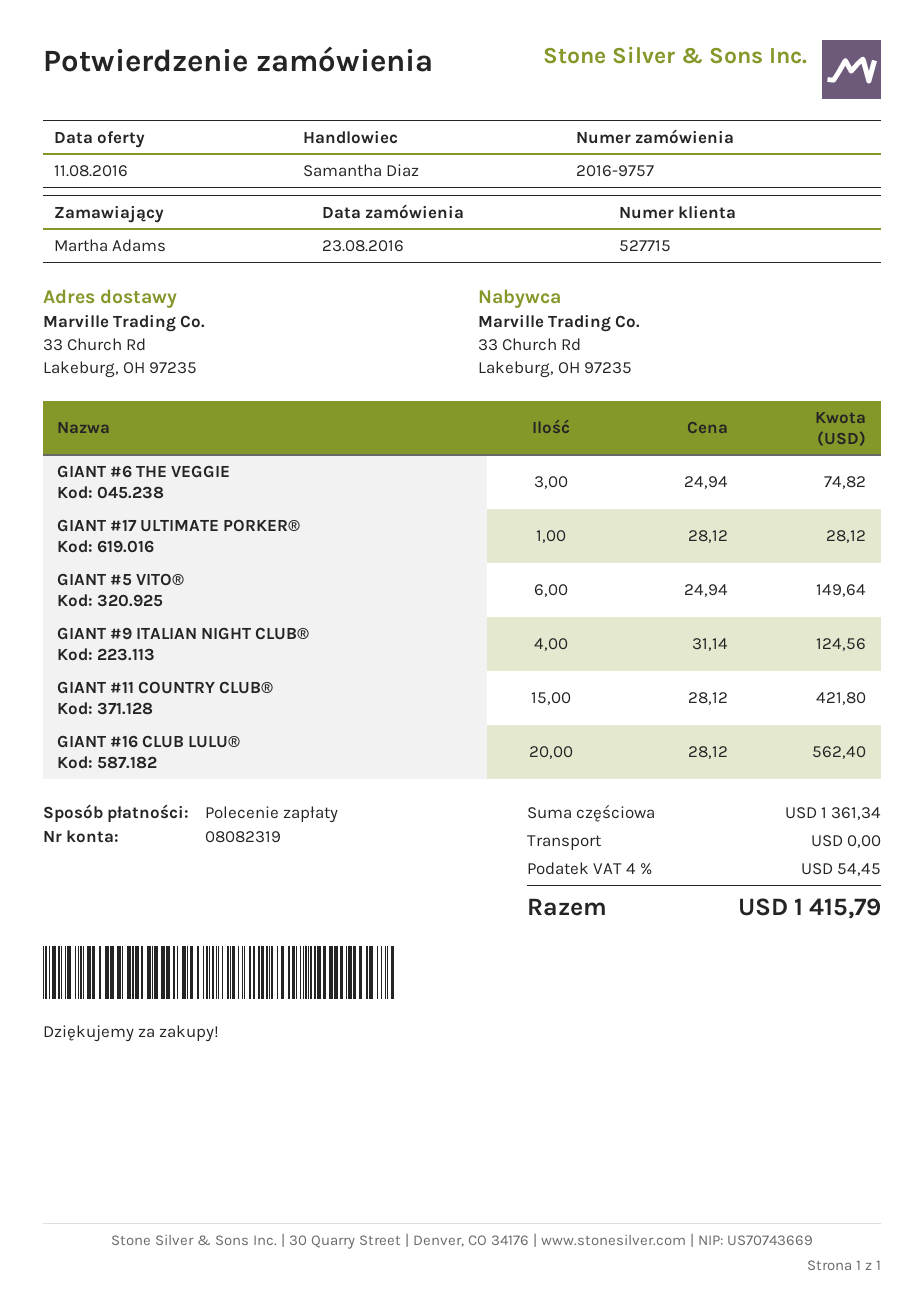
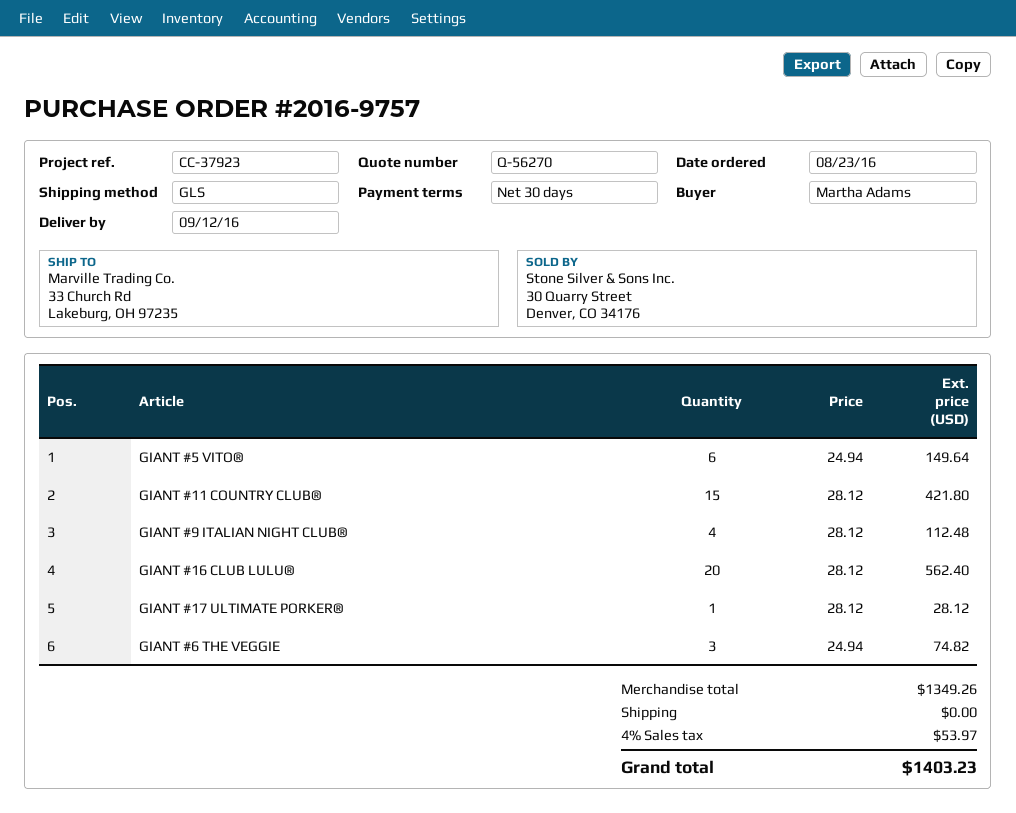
GIANT #9 ITALIAN NIGHT CLUB®: 4 x 31.14 = 124.56 -> 4 x 28.12 = 112.48
subtotal: 1361.34 -> 1349.26
tax: 4% = 54.45 -> 4% = 53.97
total: 1415.79 -> 1403.23

